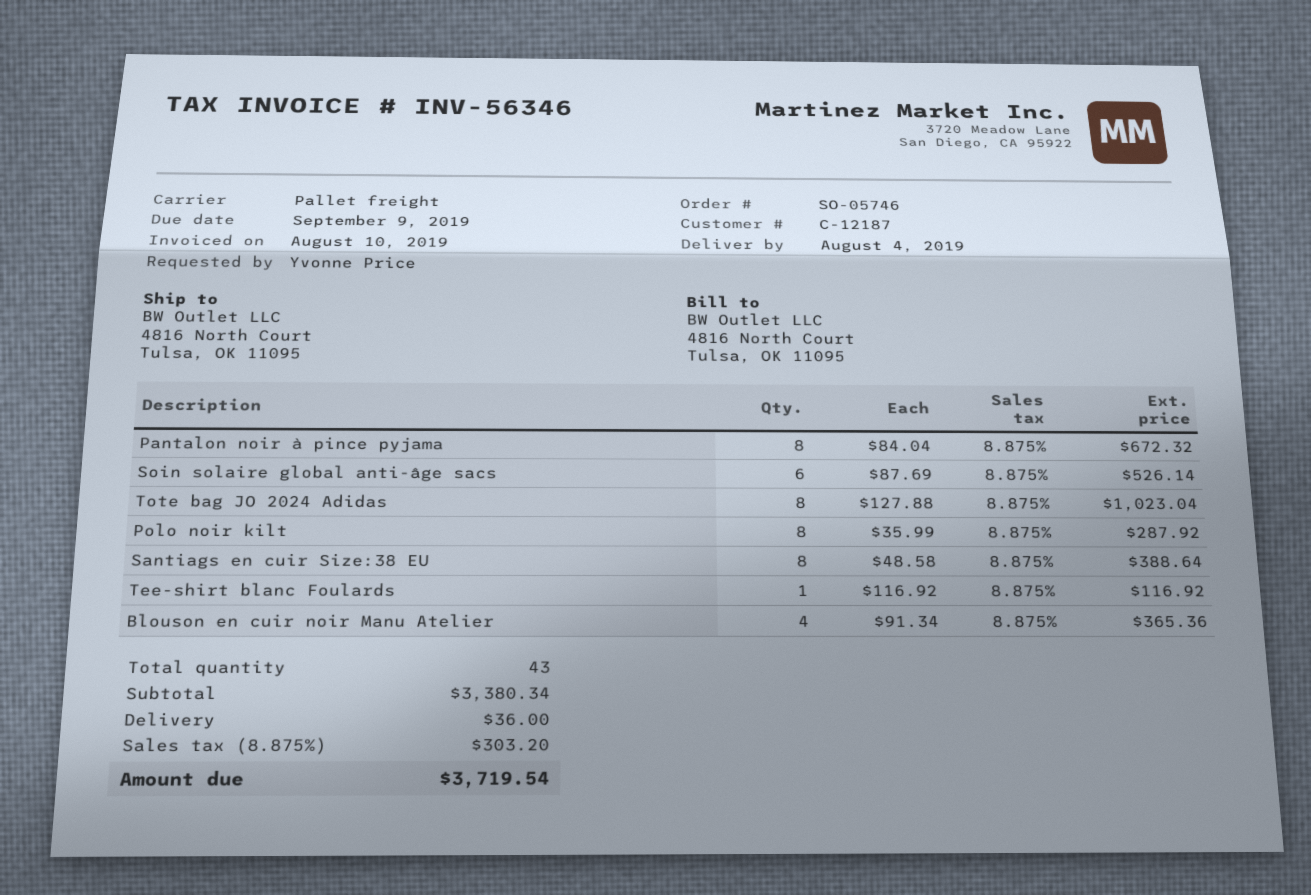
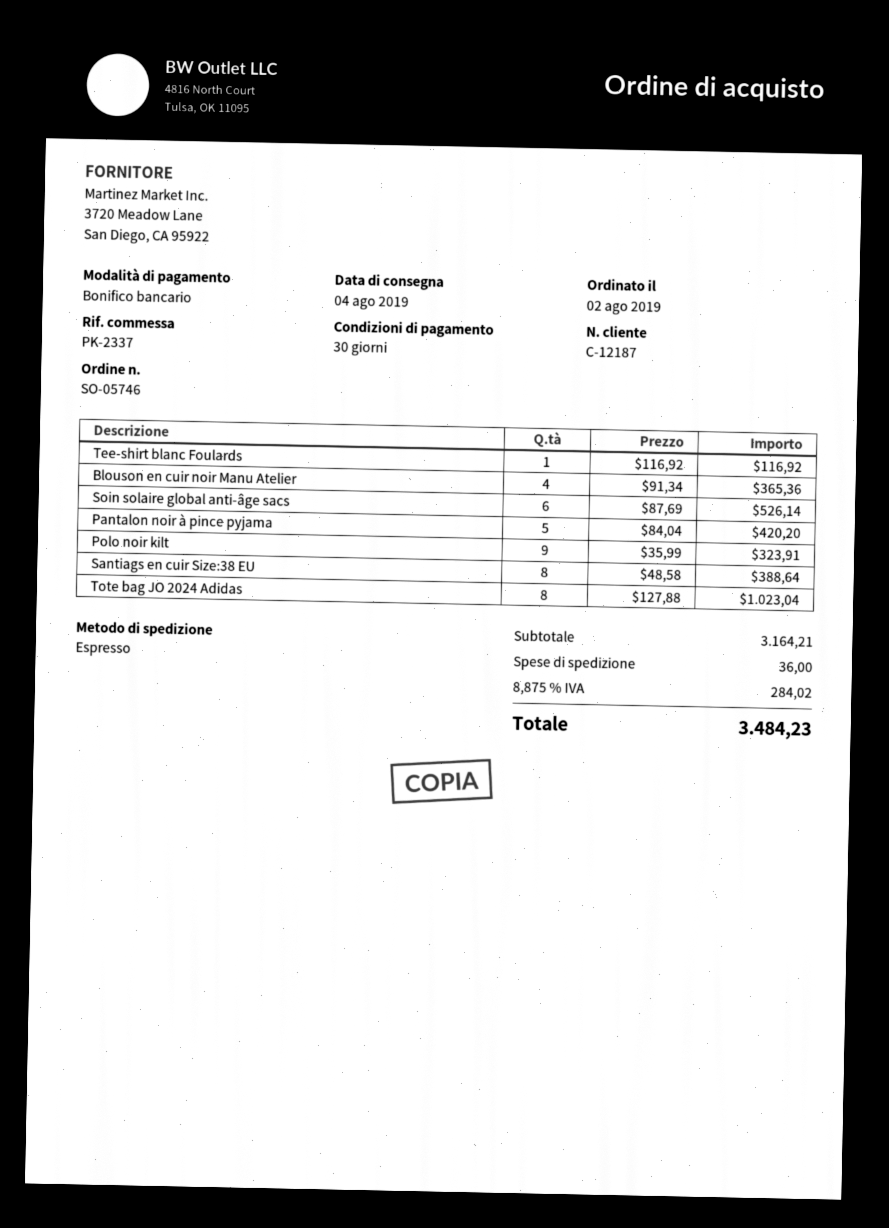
shipping method: pallet freight -> express
Pantalon noir à pince pyjama: 8 x 84.04 = 672.32 -> 5 x 84.04 = 420.20
Polo noir kilt: 8 x 35.99 = 287.92 -> 9 x 35.99 = 323.91
subtotal: 3380.34 -> 3164.21
tax: 8.875% = 303.20 -> 8.875% = 284.02
total: 3719.54 -> 3484.23

